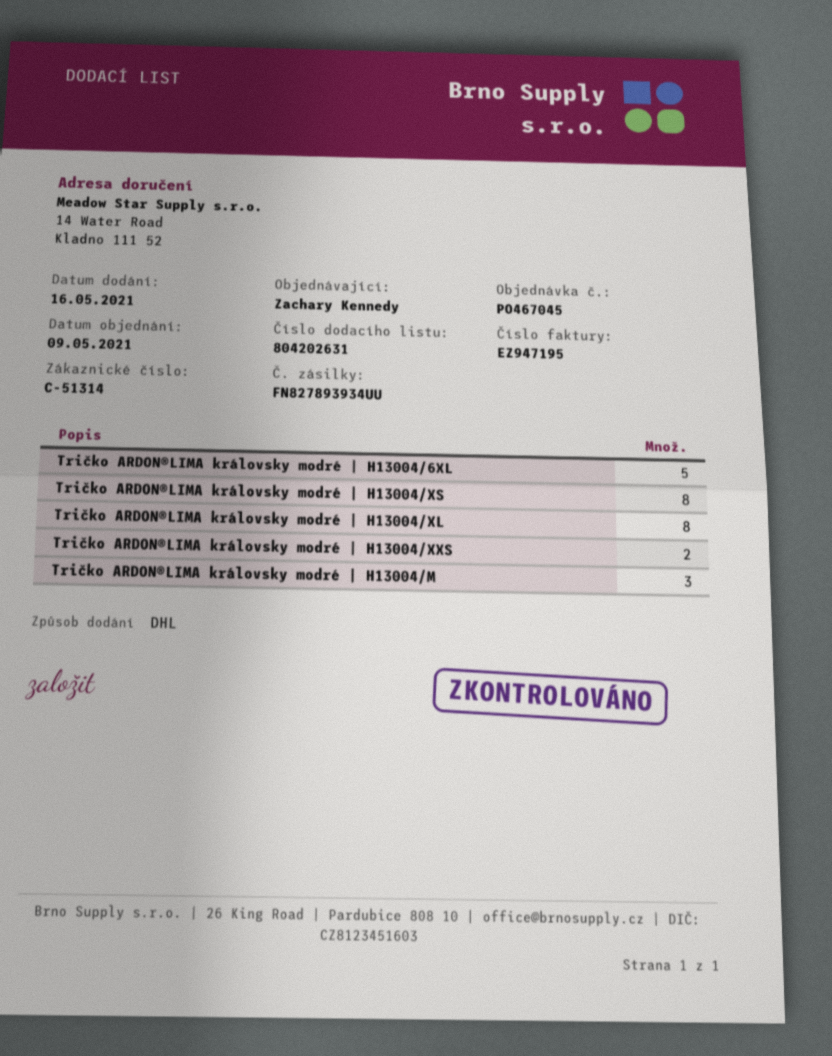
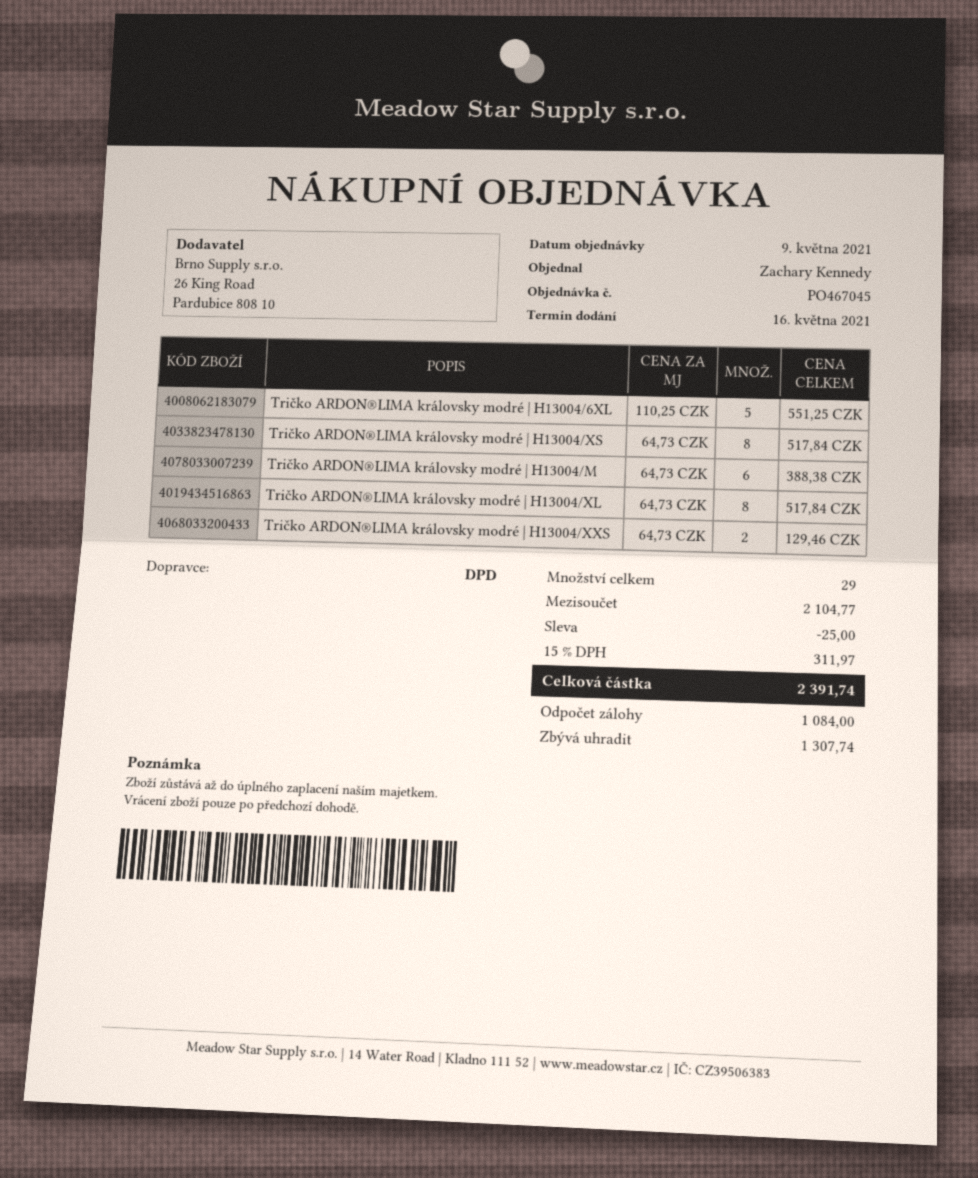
shipping method: DHL -> DPD
Tričko ARDON®LIMA královsky modré | H13004/M: 3 -> 6

